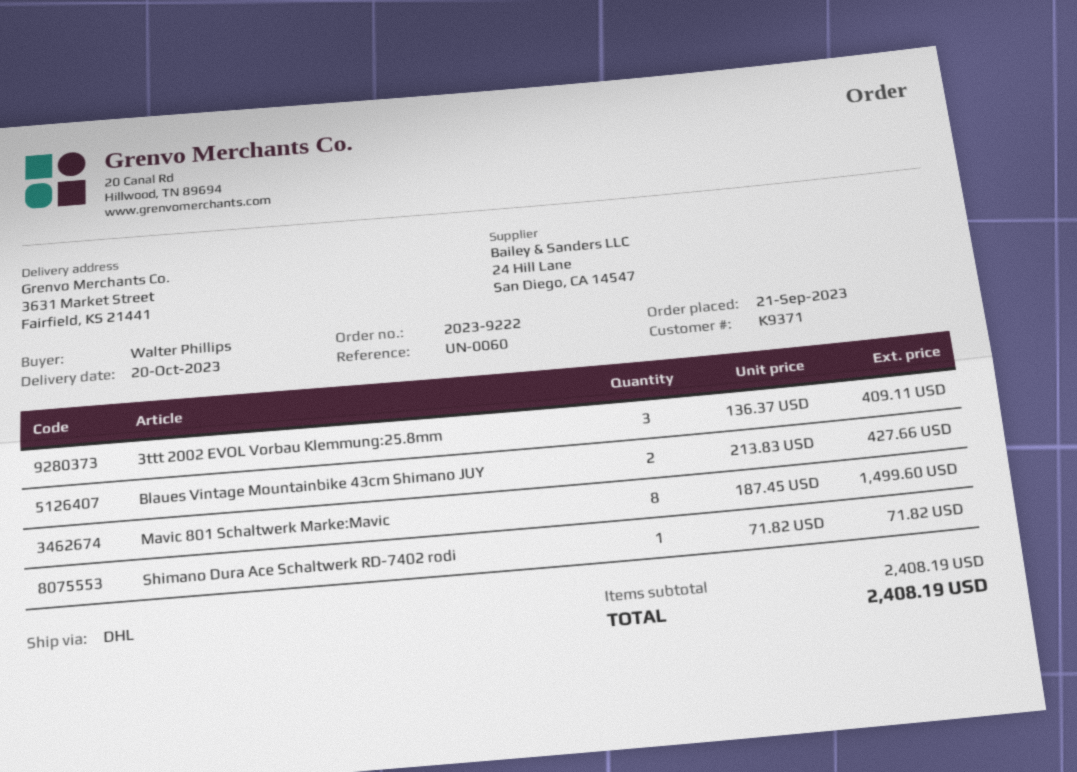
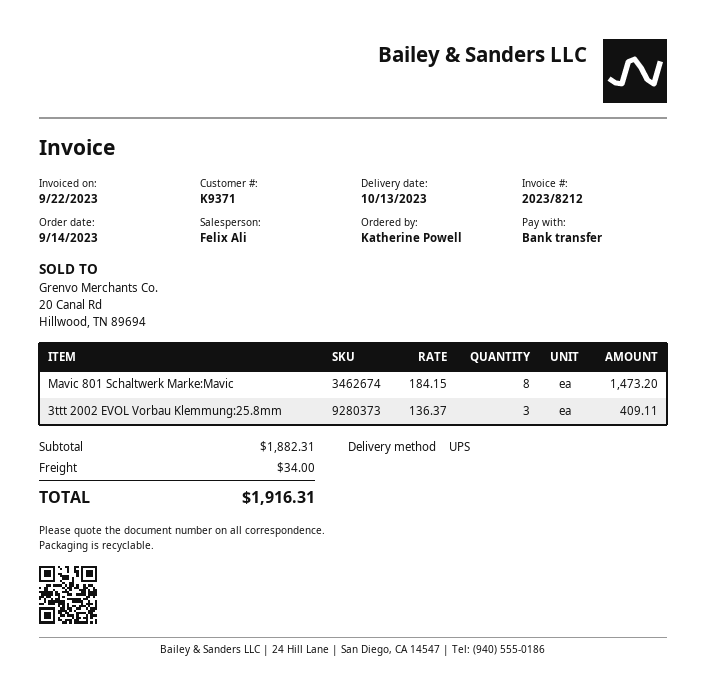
order date: 2023-09-21 -> 2023-09-14
delivery date: 2023-10-20 -> 2023-10-13
ordered by: Walter Phillips -> Katherine Powell
shipping method: DHL -> UPS
Blaues Vintage Mountainbike 43cm Shimano JUY: 2 x 213.83 = 427.66 -> none
Mavic 801 Schaltwerk Marke:Mavic: 8 x 187.45 = 1499.60 -> 8 x 184.15 = 1473.20
Shimano Dura Ace Schaltwerk RD-7402 rodi: 1 x 71.82 = 71.82 -> none
subtotal: 2408.19 -> 1882.31
shipping: none -> 34.00
total: 2408.19 -> 1916.31

